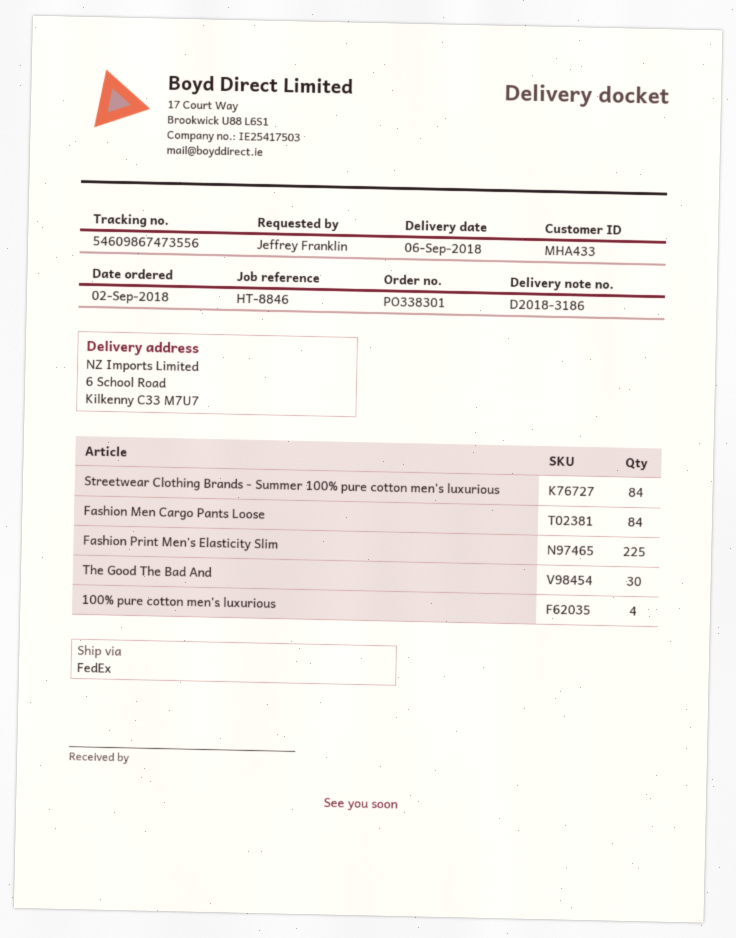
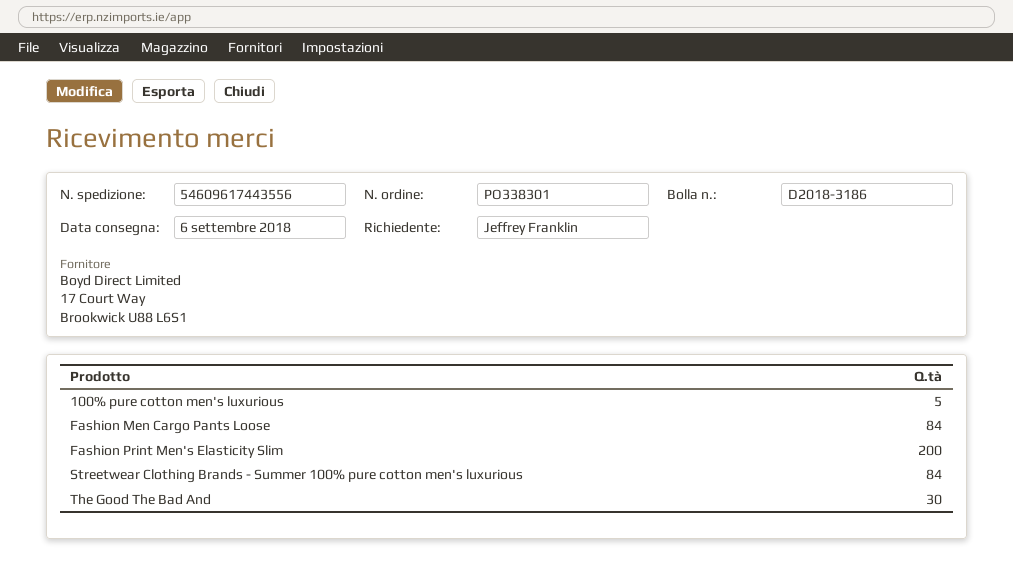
tracking number: 54609867473556 -> 54609617443556
Fashion Print Men's Elasticity Slim: 225 -> 200
100% pure cotton men's luxurious: 4 -> 5

